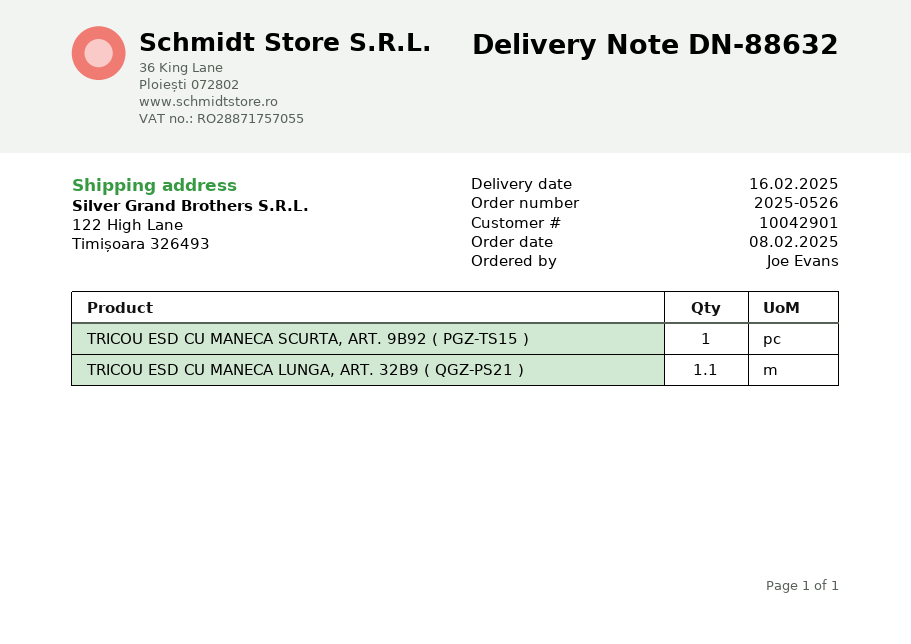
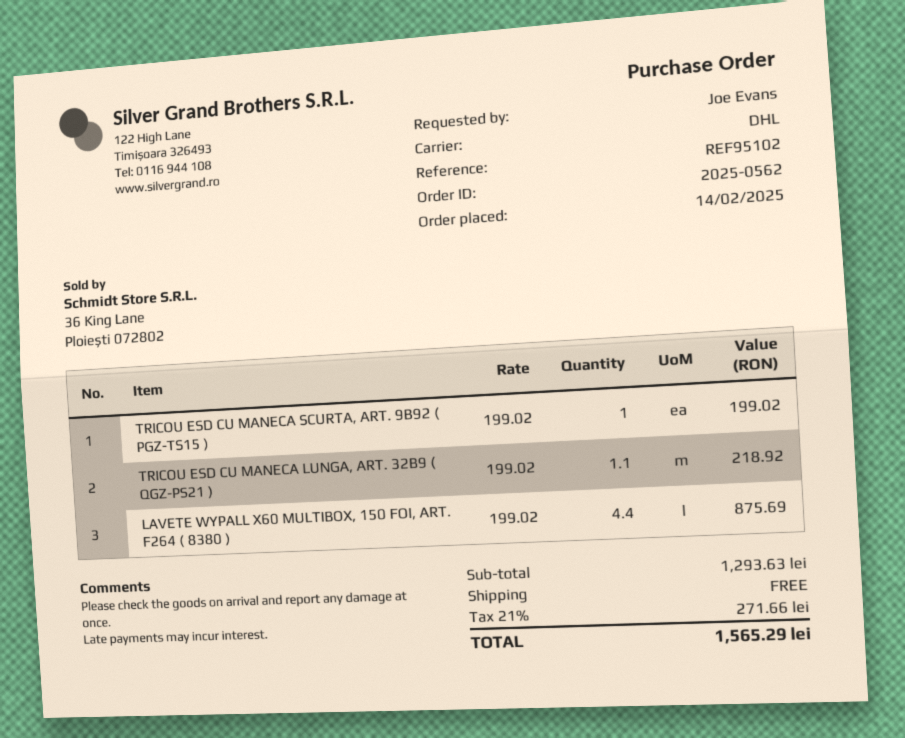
order number: 2025-0526 -> 2025-0562
order date: 2025-02-08 -> 2025-02-14
LAVETE WYPALL X60 MULTIBOX, 150 FOI, ART. F264 ( 8380 ): none -> 4.4

